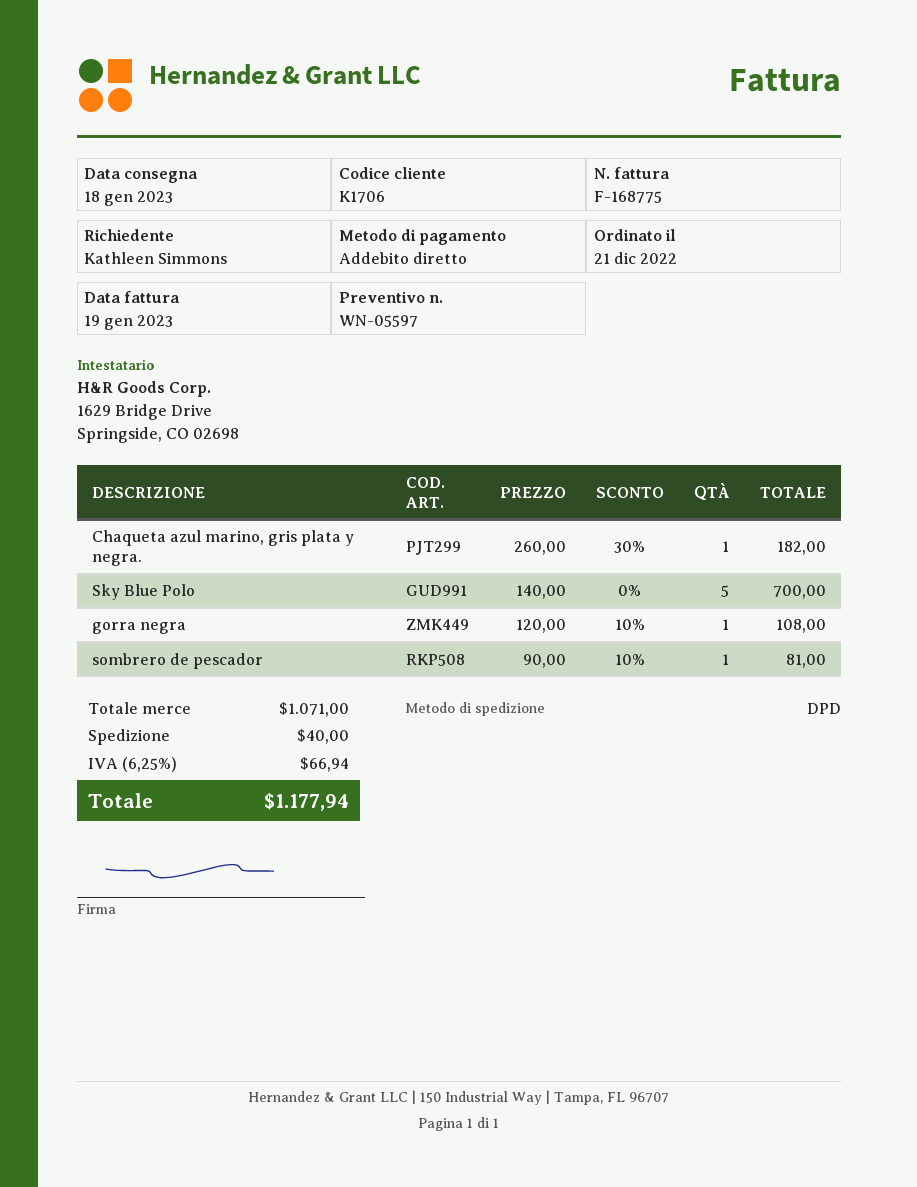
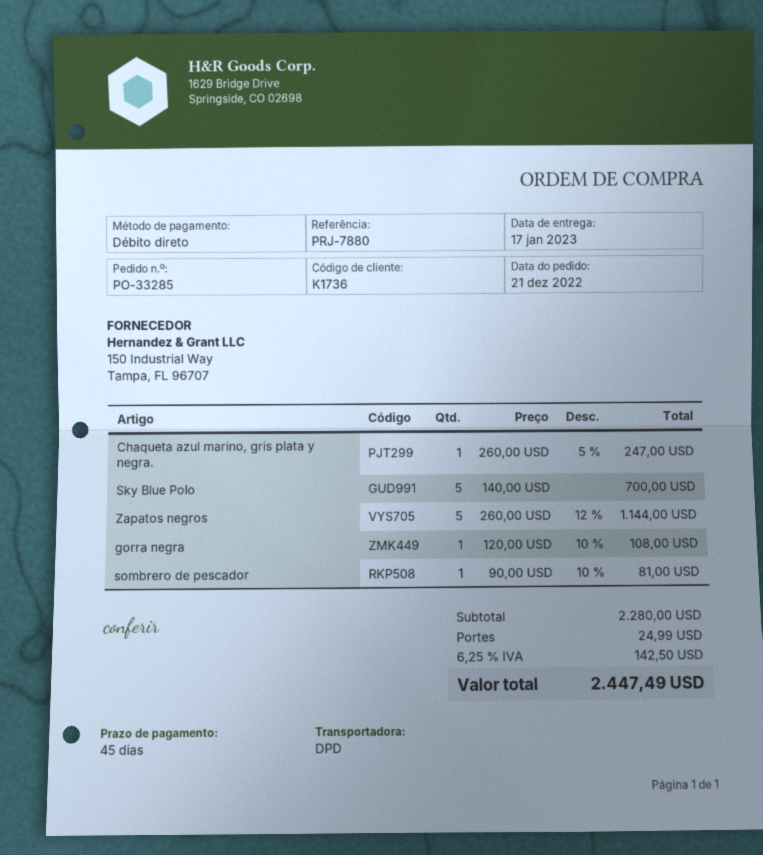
delivery date: 2023-01-18 -> 2023-01-17
customer number: K1706 -> K1736
Chaqueta azul marino, gris plata y negra.: 1 x 260.00 - 30% = 182.00 -> 1 x 260.00 - 5% = 247.00
Zapatos negros: none -> 5 x 260.00 - 12% = 1144.00
subtotal: 1071.00 -> 2280.00
shipping: 40.00 -> 24.99
tax: 6.25% = 66.94 -> 6.25% = 142.50
total: 1177.94 -> 2447.49

